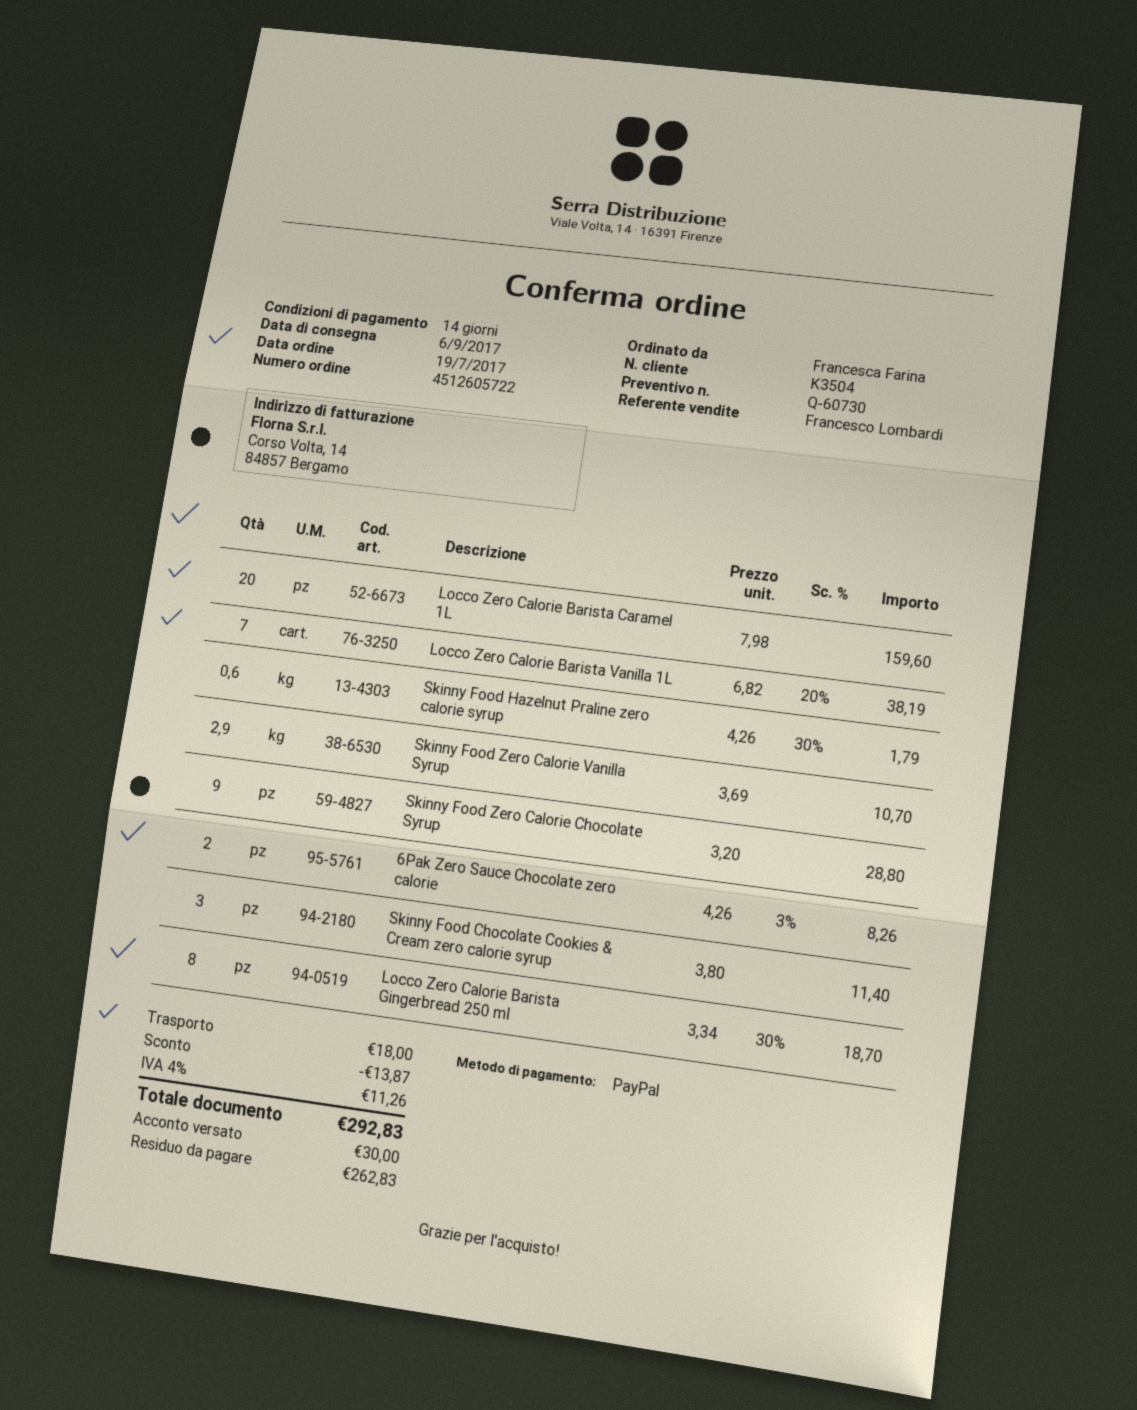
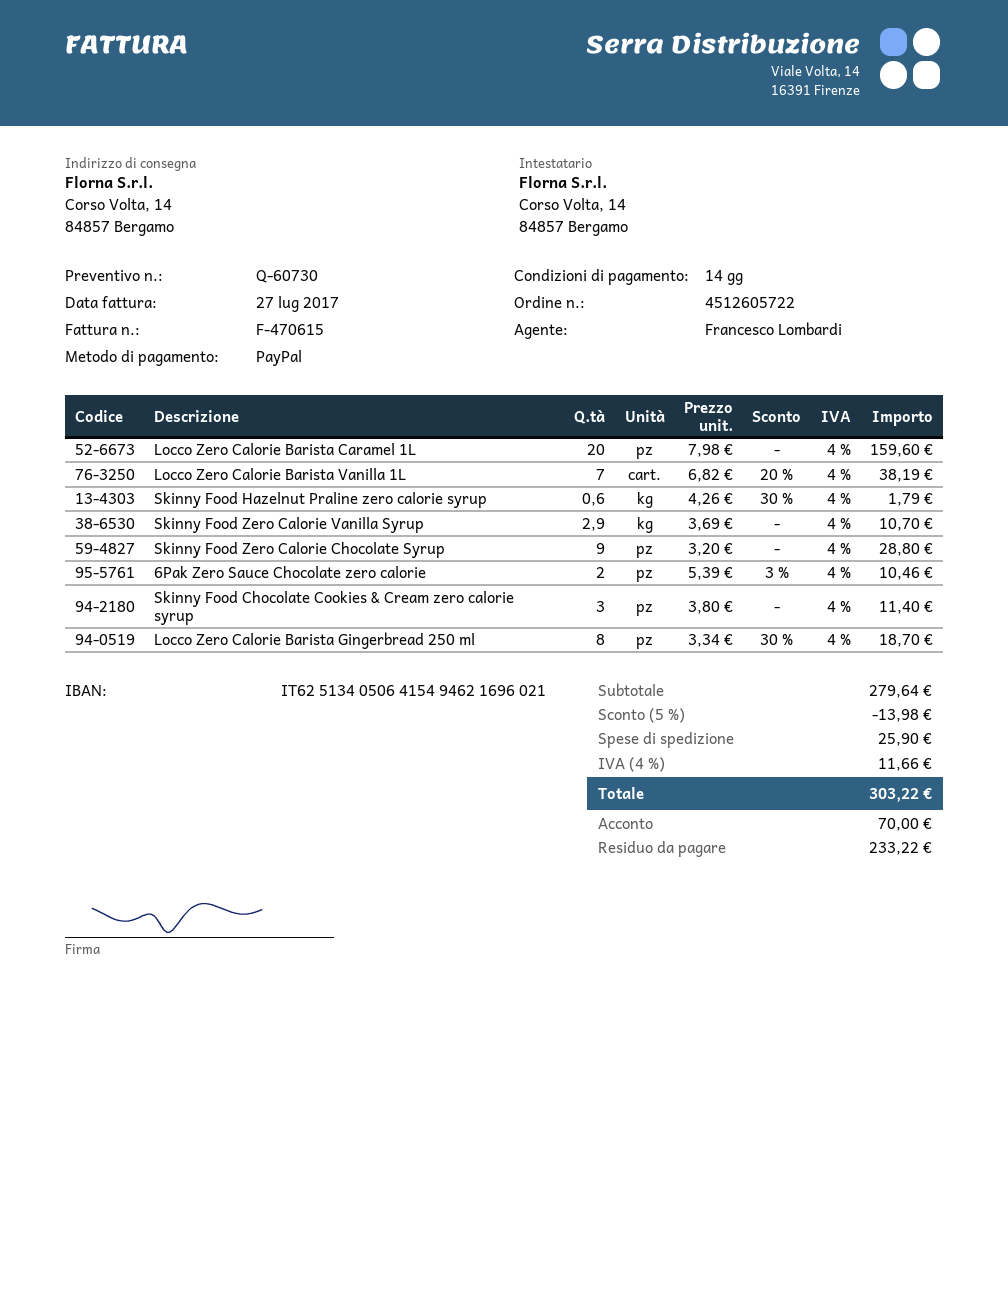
6Pak Zero Sauce Chocolate zero calorie: 2 x 4.26 - 3% = 8.26 -> 2 x 5.39 - 3% = 10.46
discount: 13.87 -> 13.98
shipping: 18.00 -> 25.90
tax: 4% = 11.26 -> 4% = 11.66
total: 292.83 -> 303.22
deposit: 30.00 -> 70.00
balance: 262.83 -> 233.22

